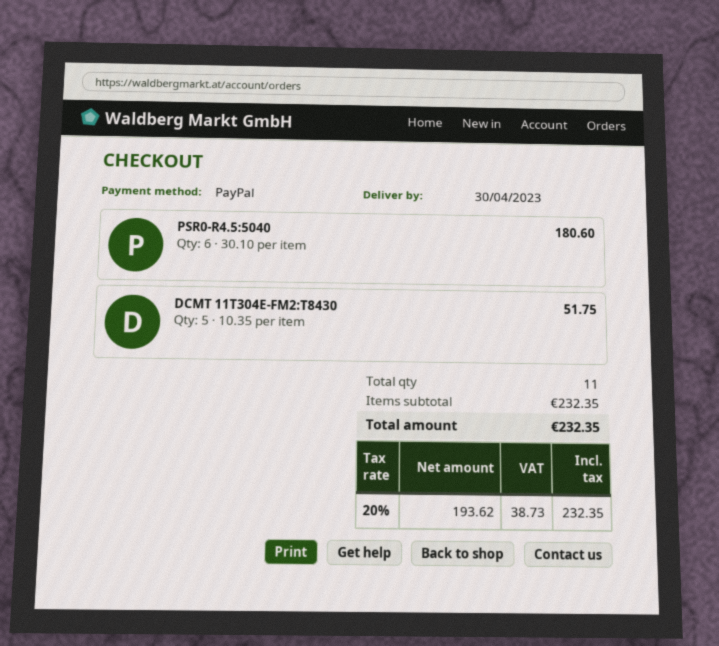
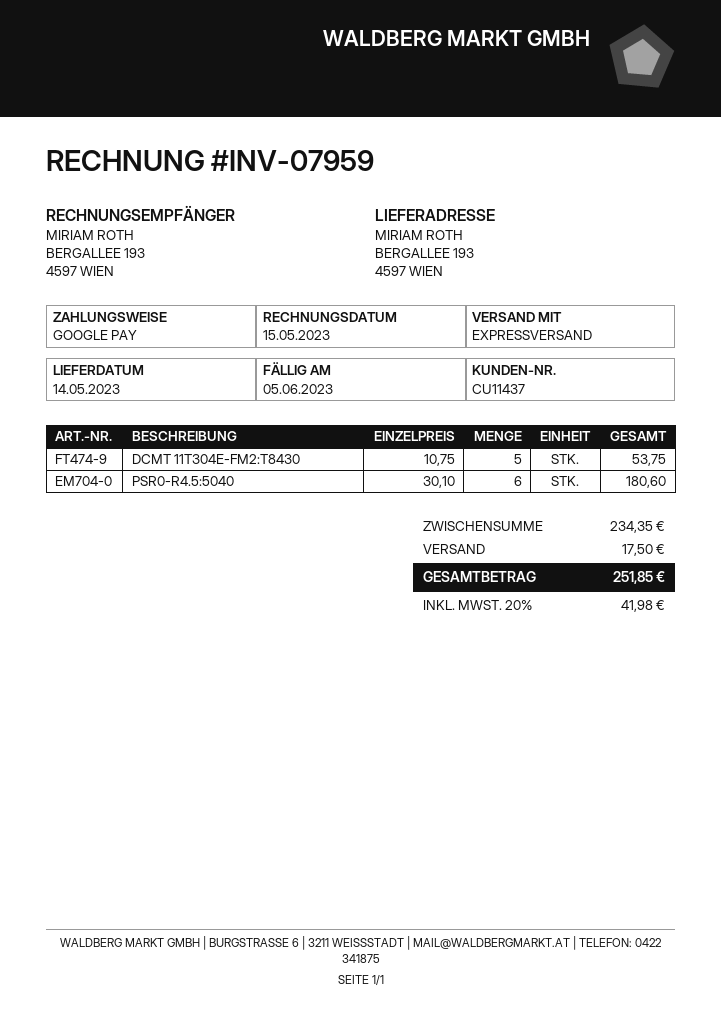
delivery date: 2023-04-30 -> 2023-05-14
payment method: PayPal -> Google Pay
DCMT 11T304E-FM2:T8430: 5 x 10.35 = 51.75 -> 5 x 10.75 = 53.75
subtotal: 232.35 -> 234.35
shipping: none -> 17.50
tax: 20% = 38.73 -> 20% = 41.98
total: 232.35 -> 251.85

